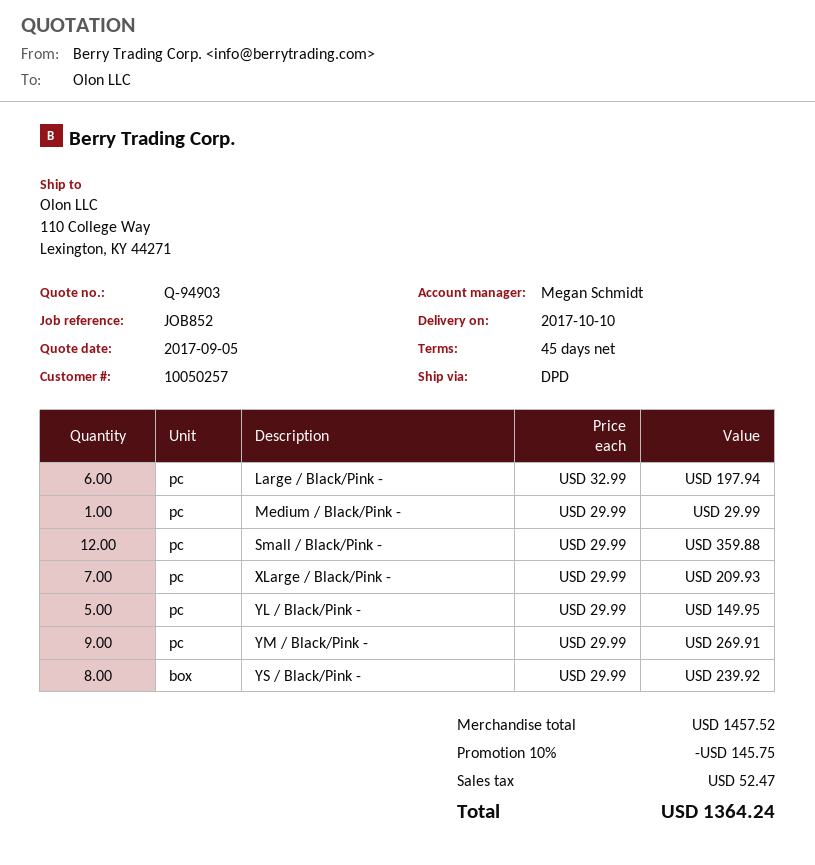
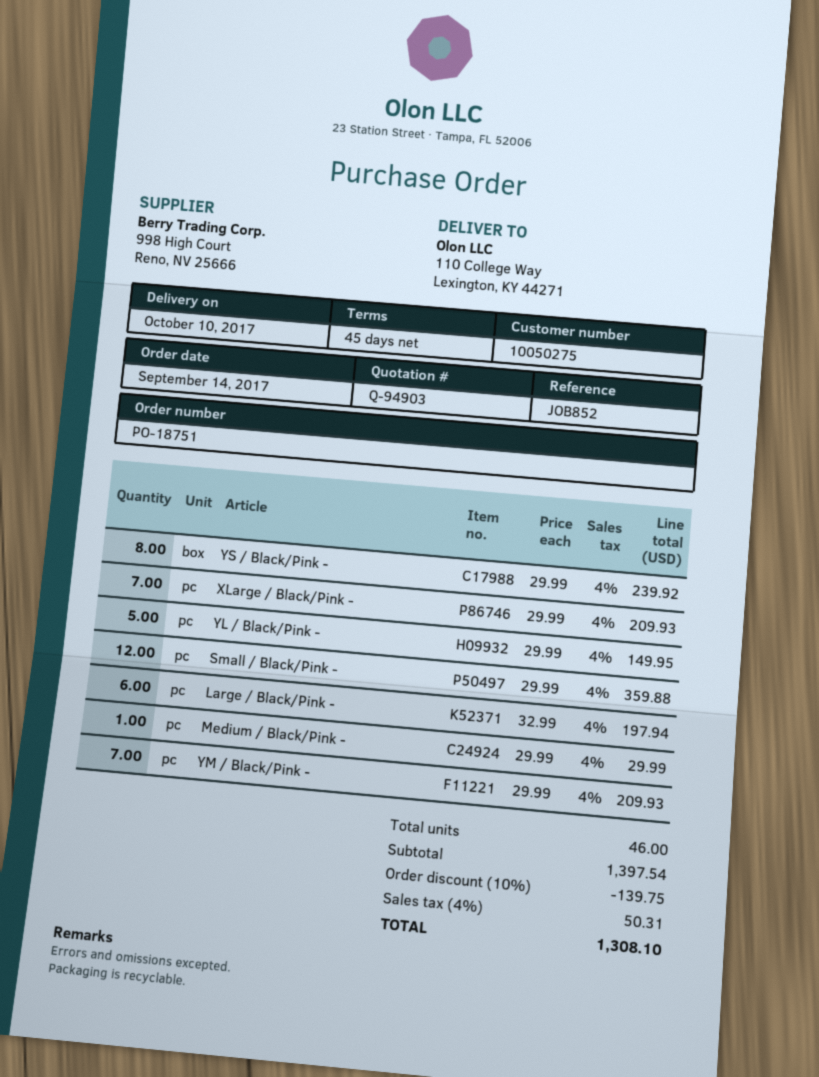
customer number: 10050257 -> 10050275
YM / Black/Pink -: 9 x 29.99 = 269.91 -> 7 x 29.99 = 209.93
subtotal: 1457.52 -> 1397.54
discount: 10% = 145.75 -> 10% = 139.75
tax: 52.47 -> 50.31
total: 1364.24 -> 1308.10

